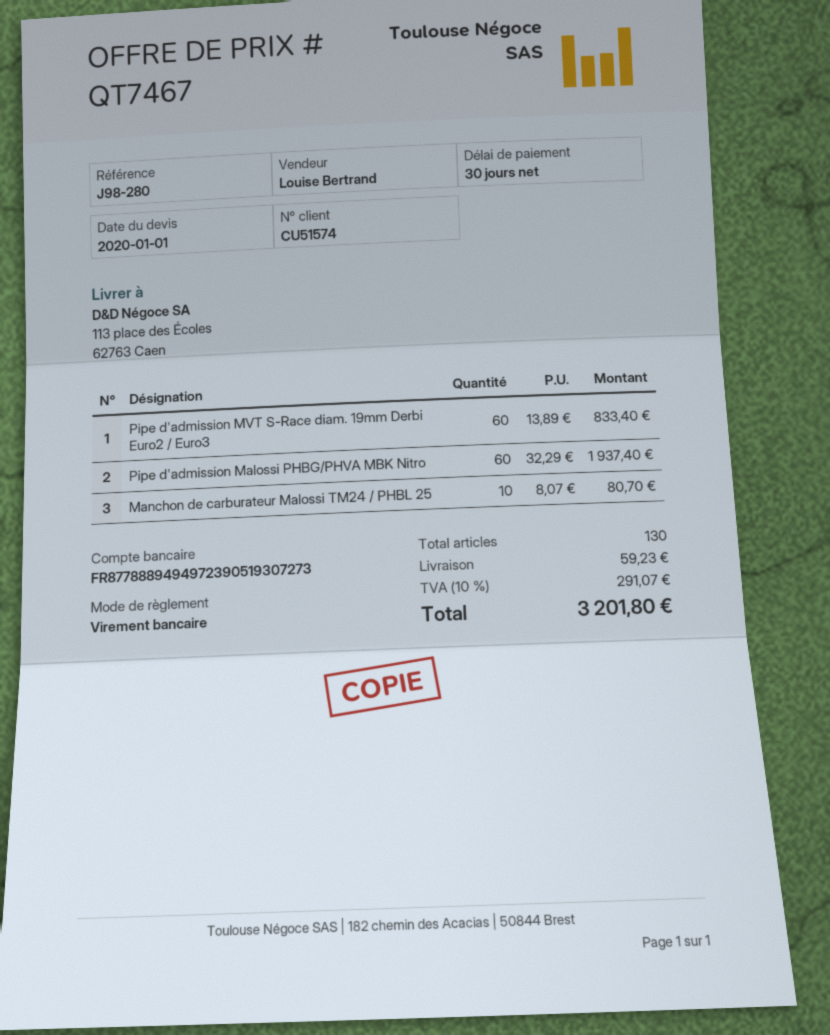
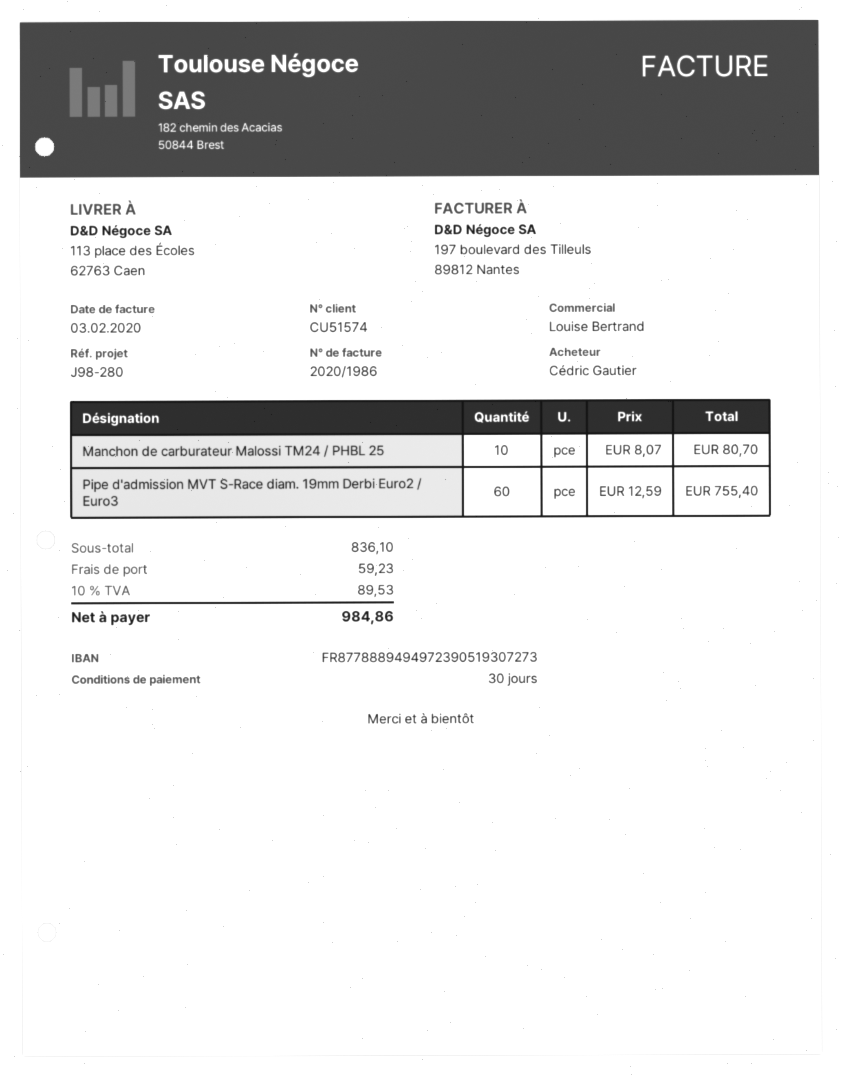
Pipe d'admission MVT S-Race diam. 19mm Derbi Euro2 / Euro3: 60 x 13.89 = 833.40 -> 60 x 12.59 = 755.40
Pipe d'admission Malossi PHBG/PHVA MBK Nitro: 60 x 32.29 = 1937.40 -> none
tax: 10% = 291.07 -> 10% = 89.53
total: 3201.80 -> 984.86

